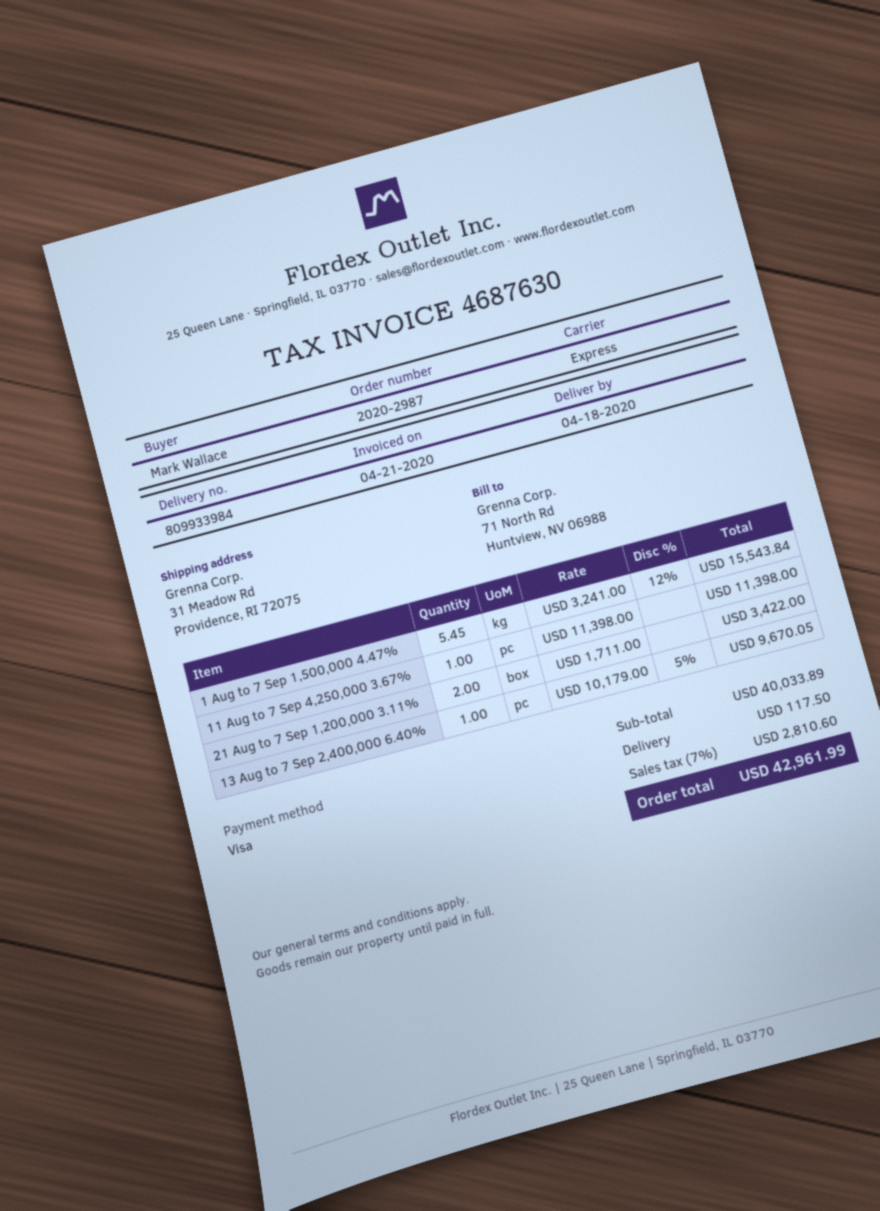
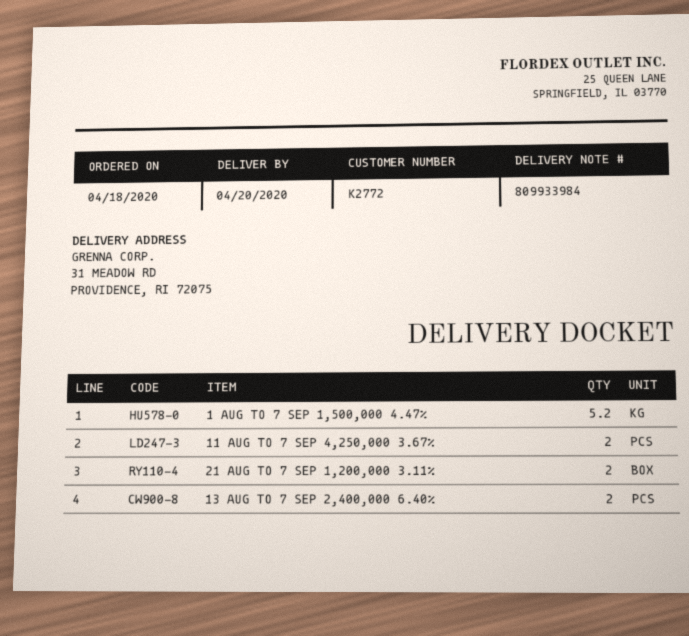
delivery date: 2020-04-18 -> 2020-04-20
1 Aug to 7 Sep 1,500,000 4.47%: 5.45 -> 5.2
11 Aug to 7 Sep 4,250,000 3.67%: 1 -> 2
13 Aug to 7 Sep 2,400,000 6.40%: 1 -> 2

